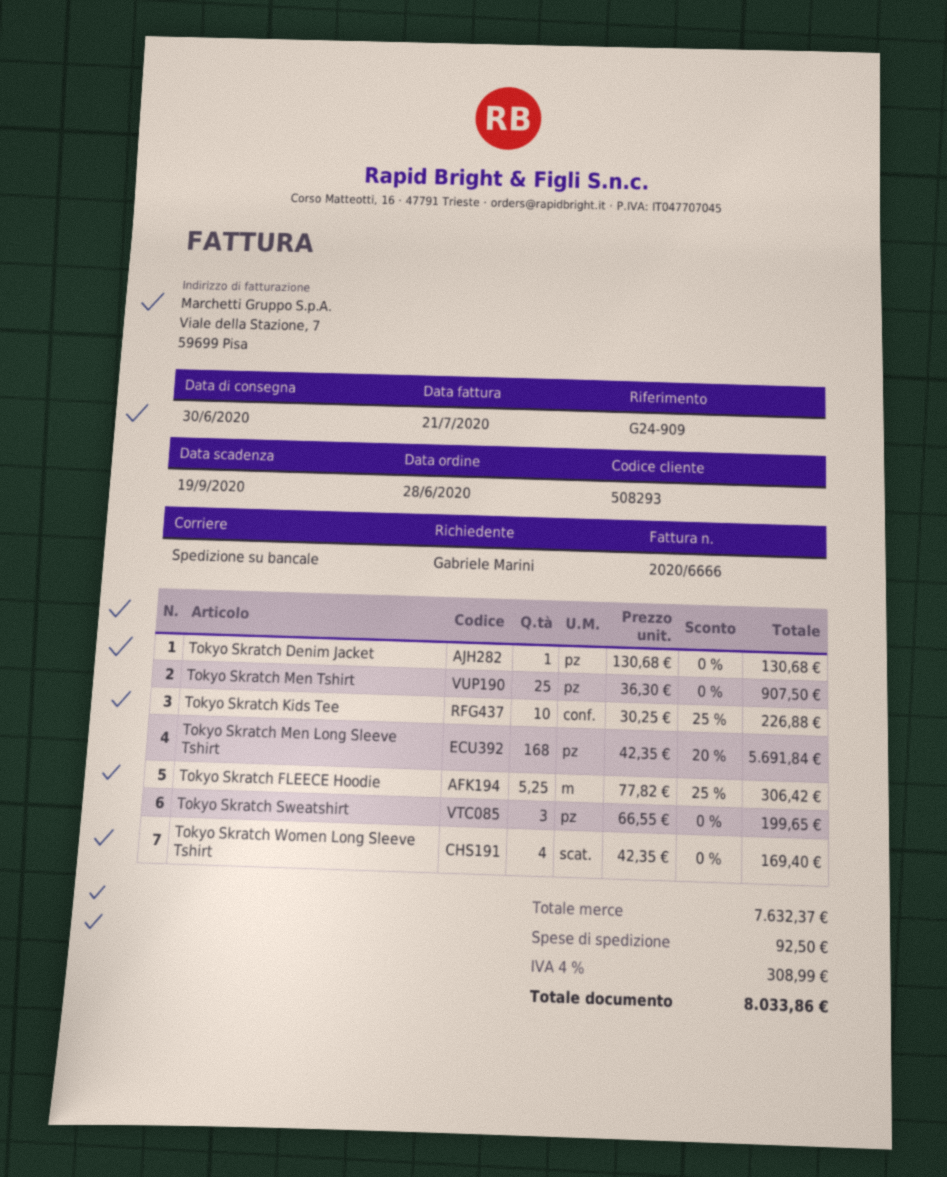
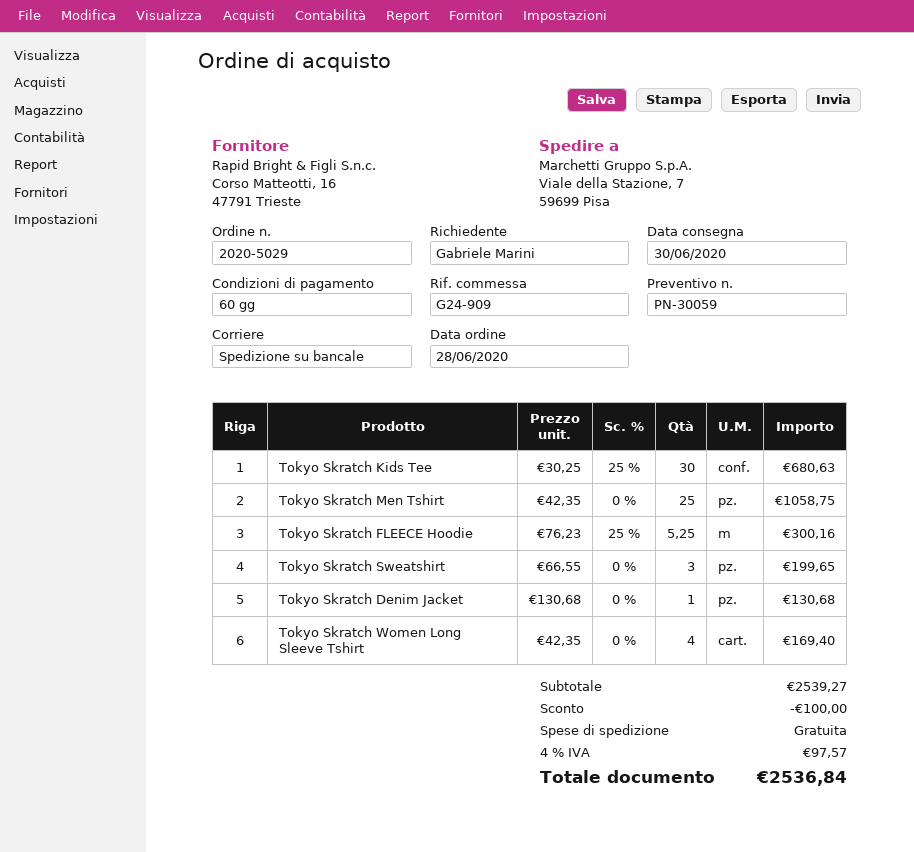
Tokyo Skratch Men Tshirt: 25 x 36.30 = 907.50 -> 25 x 42.35 = 1058.75
Tokyo Skratch Kids Tee: 10 x 30.25 - 25% = 226.88 -> 30 x 30.25 - 25% = 680.63
Tokyo Skratch Men Long Sleeve Tshirt: 168 x 42.35 - 20% = 5691.84 -> none
Tokyo Skratch FLEECE Hoodie: 5.25 x 77.82 - 25% = 306.42 -> 5.25 x 76.23 - 25% = 300.16
subtotal: 7632.37 -> 2539.27
discount: none -> 100.00
shipping: 92.50 -> 0.00
tax: 4% = 308.99 -> 4% = 97.57
total: 8033.86 -> 2536.84

